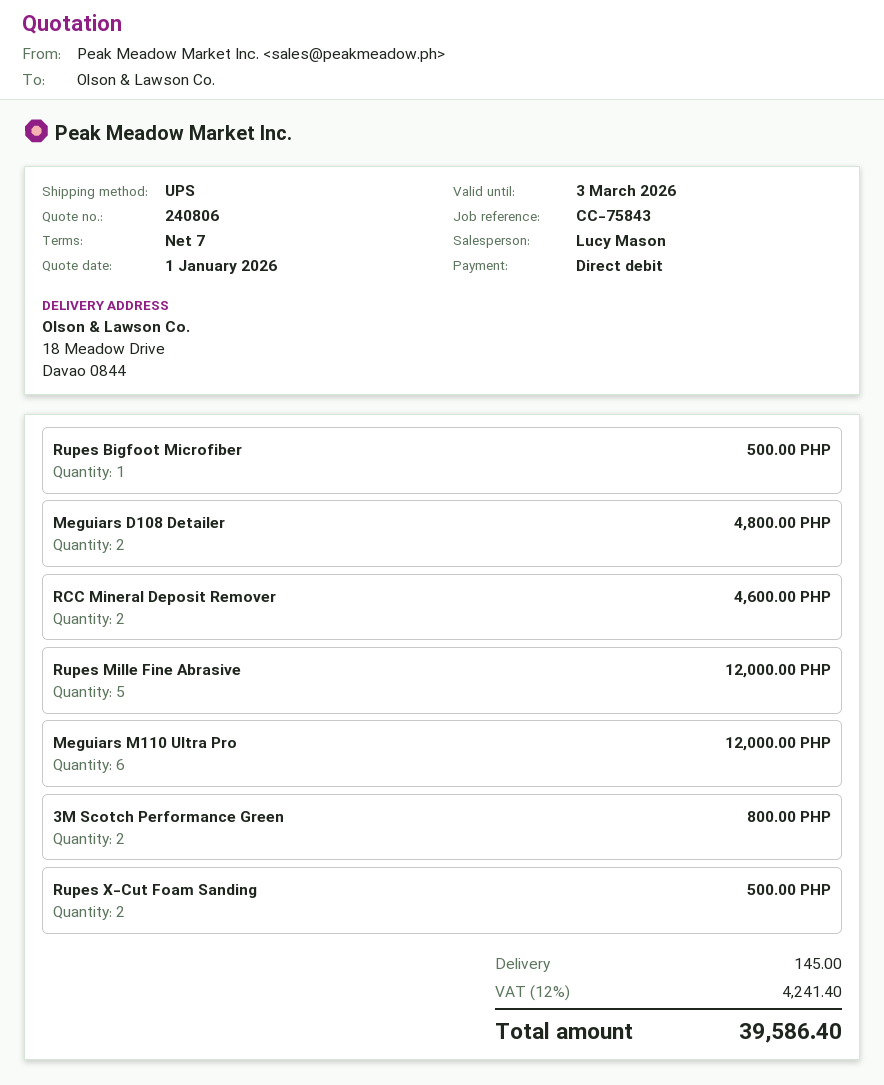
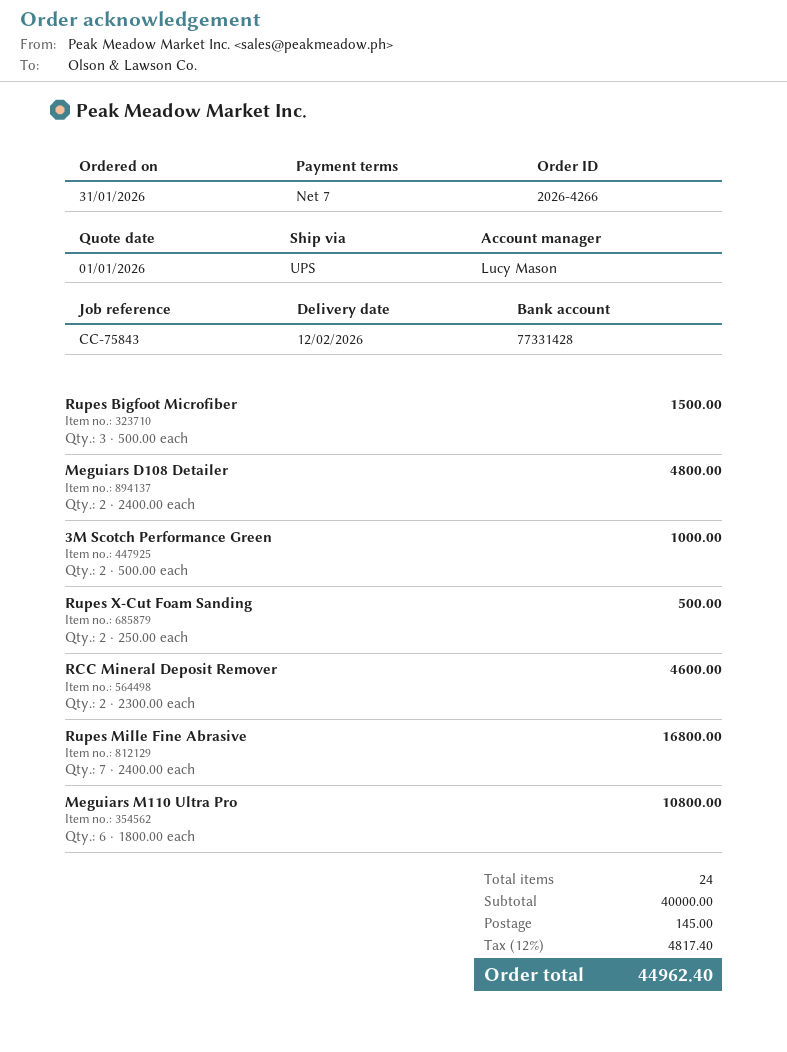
Rupes Bigfoot Microfiber: 1 for 500.00 -> 3 for 1500.00
Rupes Mille Fine Abrasive: 5 for 12000.00 -> 7 for 16800.00
Meguiars M110 Ultra Pro: 6 for 12000.00 -> 6 for 10800.00
3M Scotch Performance Green: 2 for 800.00 -> 2 for 1000.00
tax: 12% = 4241.40 -> 12% = 4817.40
total: 39586.40 -> 44962.40

